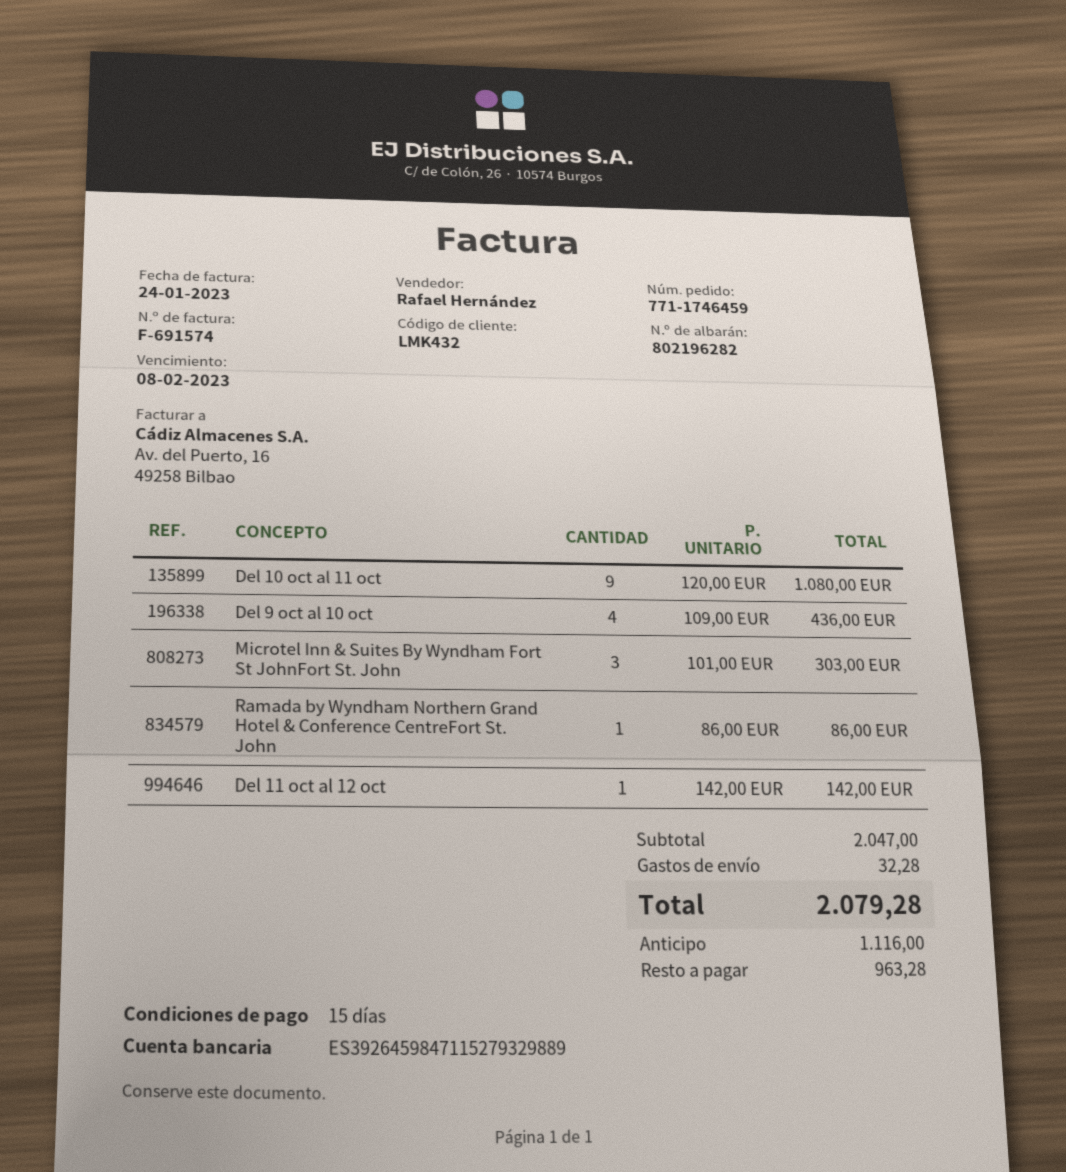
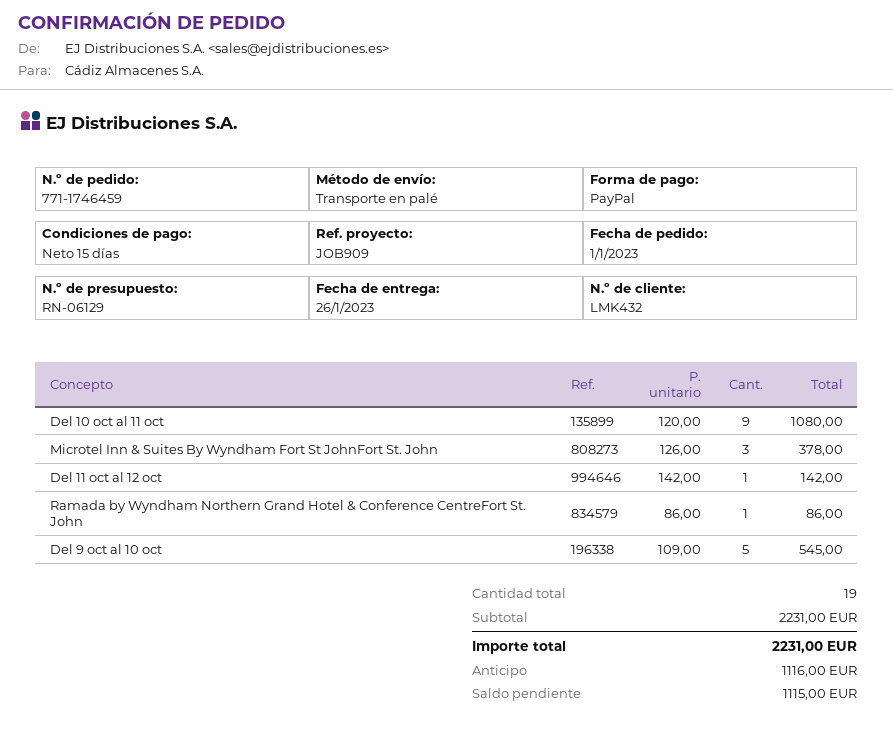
Del 9 oct al 10 oct: 4 x 109.00 = 436.00 -> 5 x 109.00 = 545.00
Microtel Inn & Suites By Wyndham Fort St JohnFort St. John: 3 x 101.00 = 303.00 -> 3 x 126.00 = 378.00
subtotal: 2047.00 -> 2231.00
shipping: 32.28 -> none
total: 2079.28 -> 2231.00
balance: 963.28 -> 1115.00

